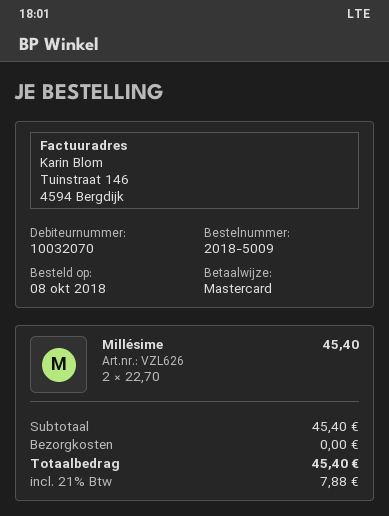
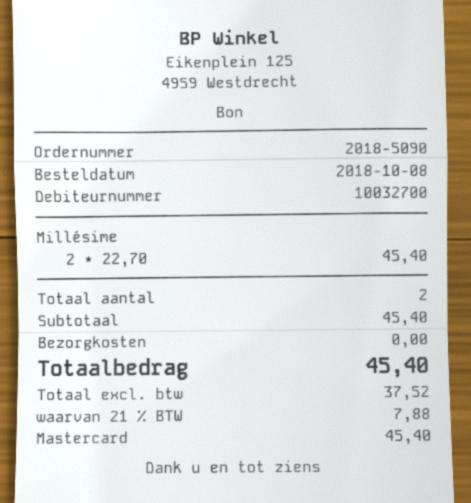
order number: 2018-5009 -> 2018-5090
customer number: 10032070 -> 10032700

